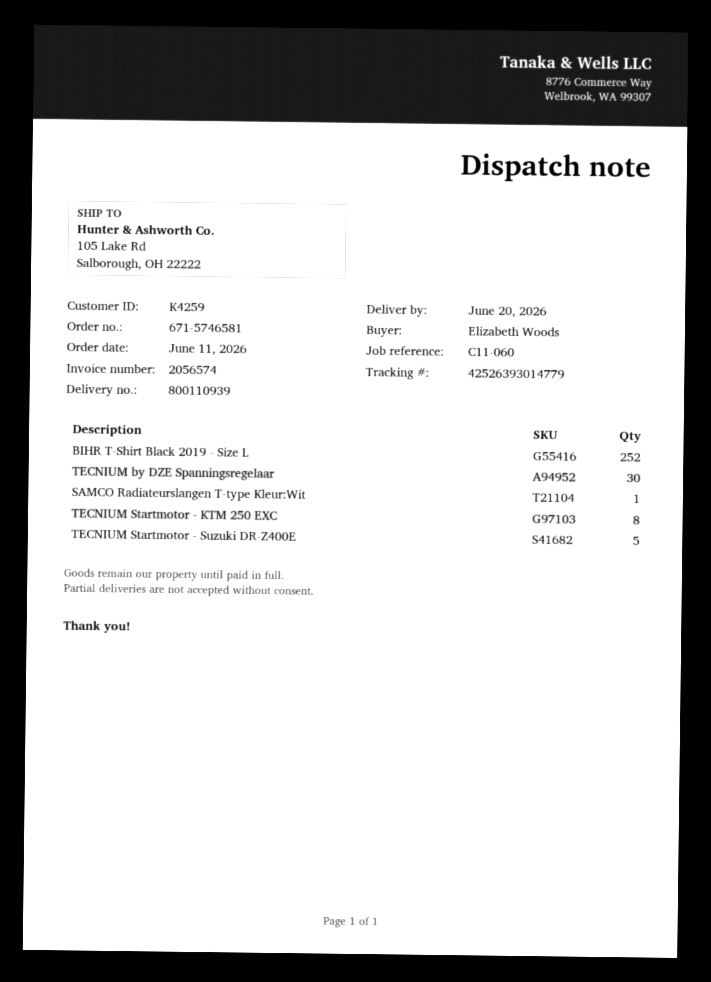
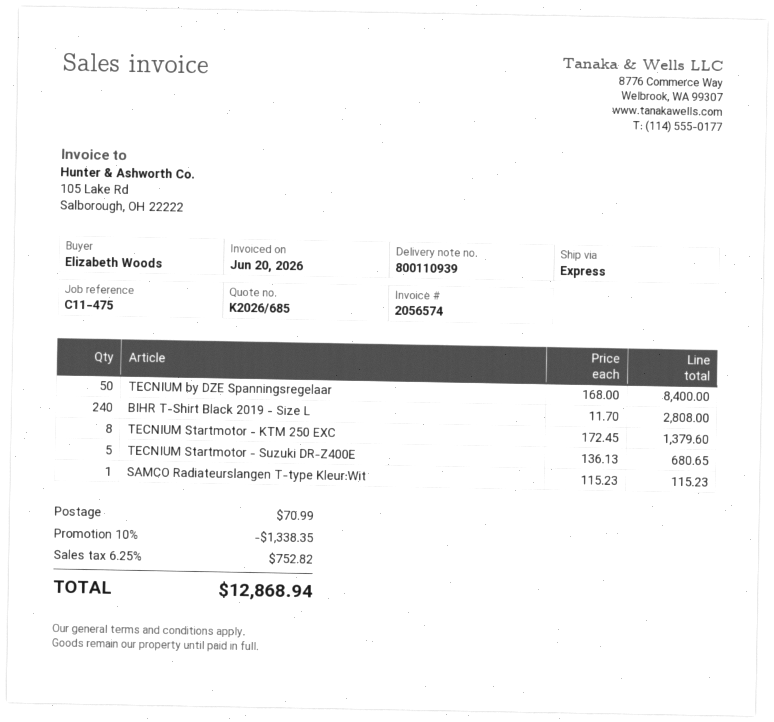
reference: C11-060 -> C11-475
BIHR T-Shirt Black 2019 - Size L: 252 -> 240
TECNIUM by DZE Spanningsregelaar: 30 -> 50

